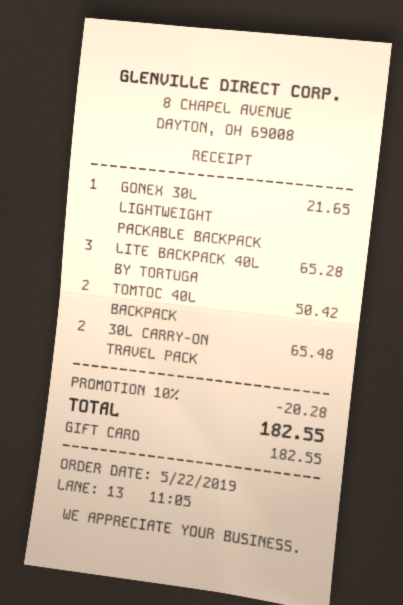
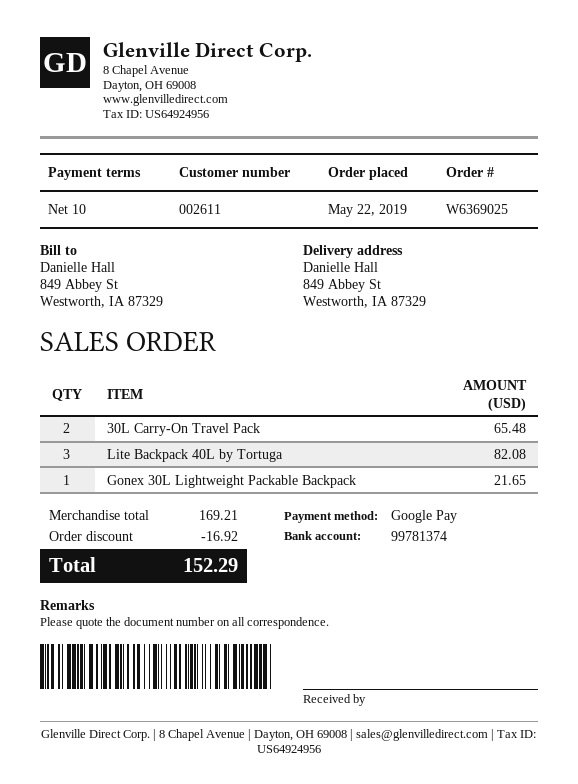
payment method: gift card -> Google Pay
LITE BACKPACK 40L BY TORTUGA: 3 for 65.28 -> 3 for 82.08
TOMTOC 40L BACKPACK: 2 for 50.42 -> none
discount: 20.28 -> 16.92
total: 182.55 -> 152.29

